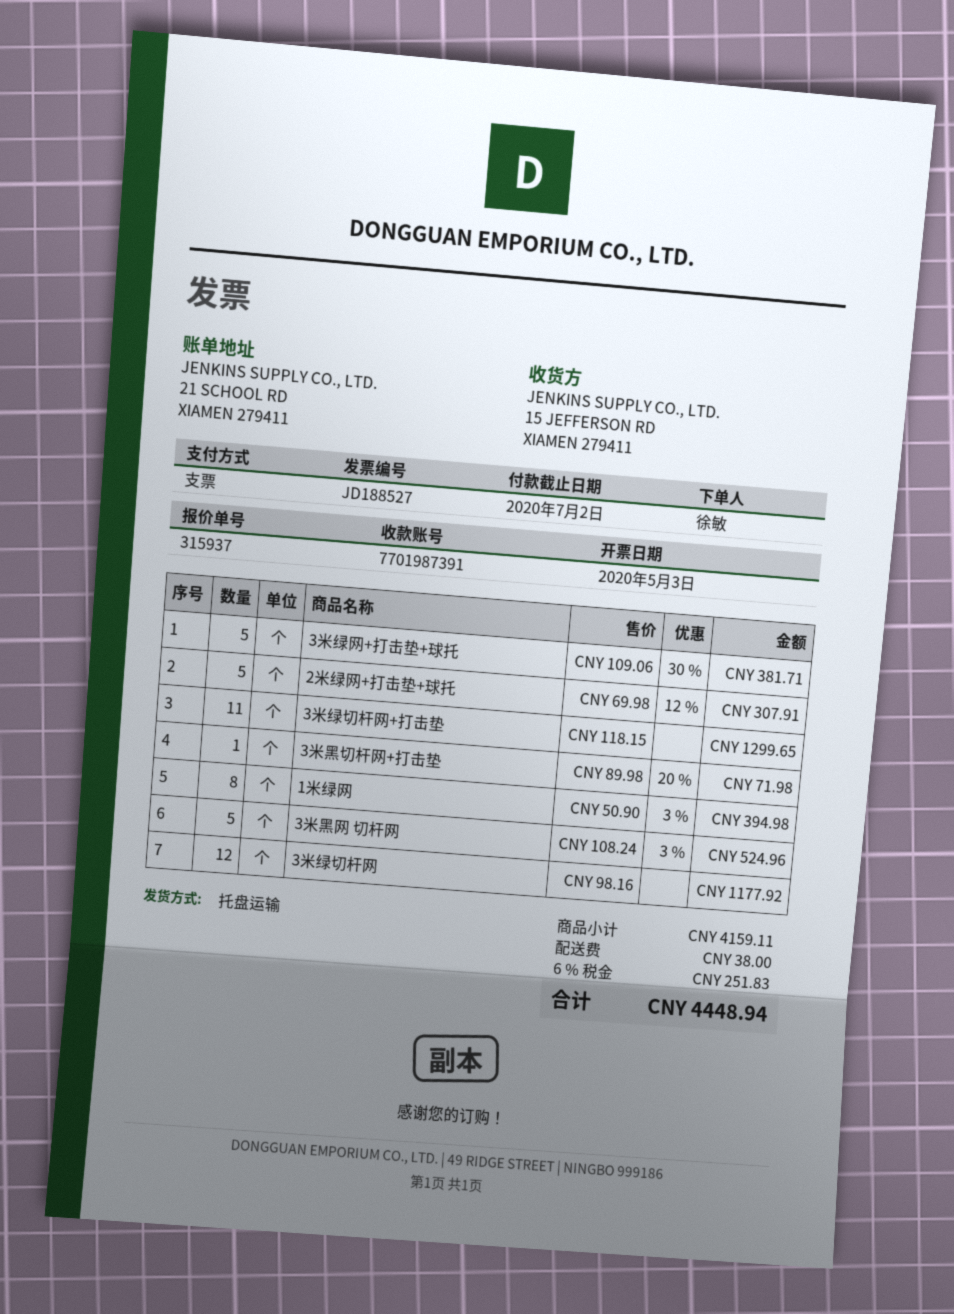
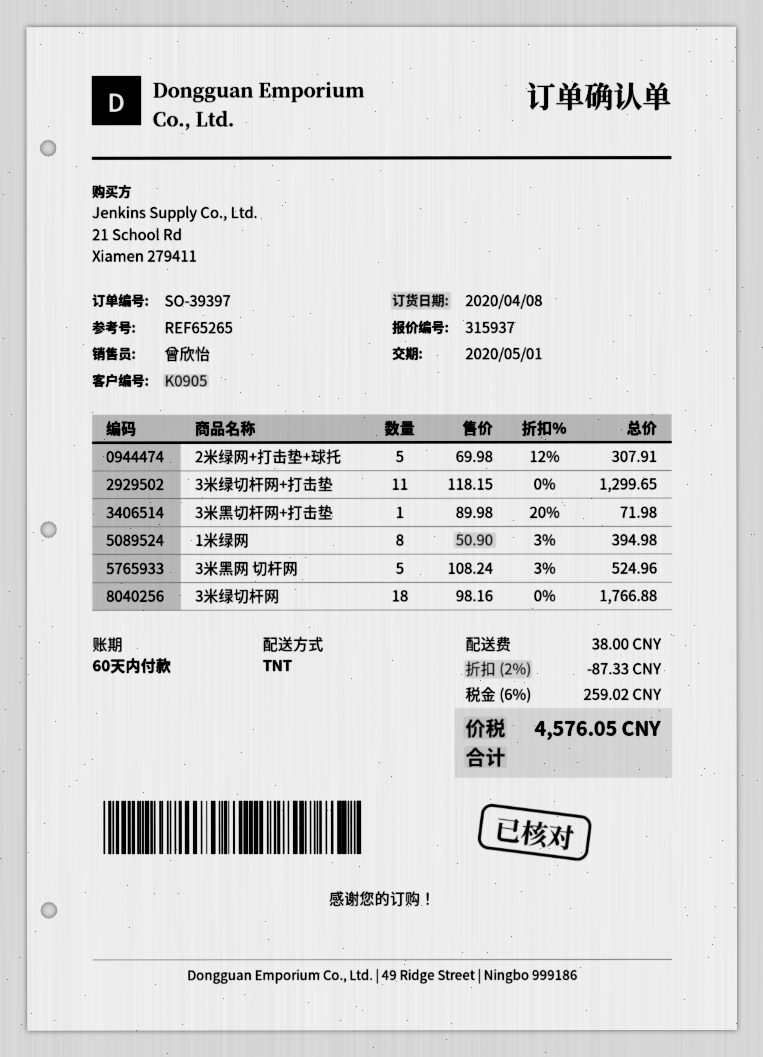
shipping method: pallet freight -> TNT
3米绿网+打击垫+球托: 5 x 109.06 - 30% = 381.71 -> none
3米绿切杆网: 12 x 98.16 = 1177.92 -> 18 x 98.16 = 1766.88
discount: none -> 2% = 87.33
tax: 6% = 251.83 -> 6% = 259.02
total: 4448.94 -> 4576.05

